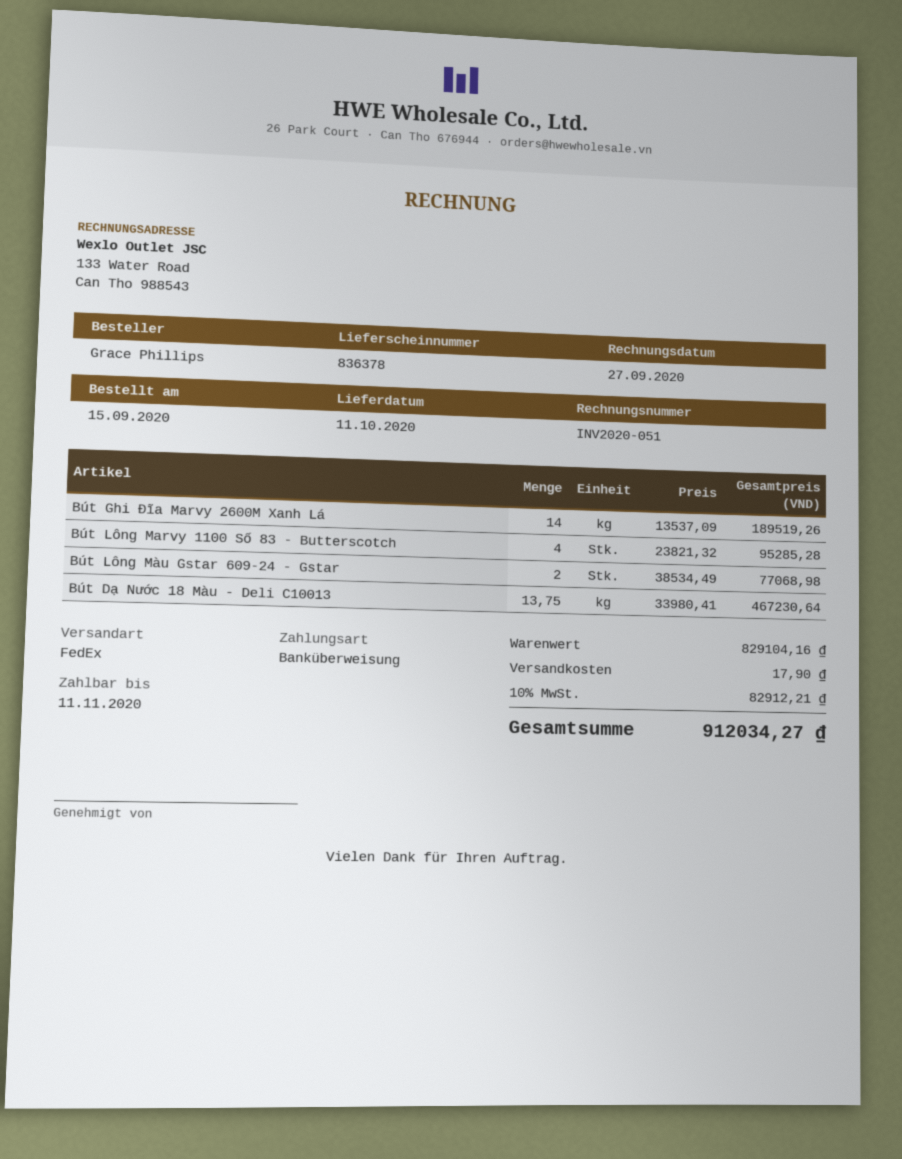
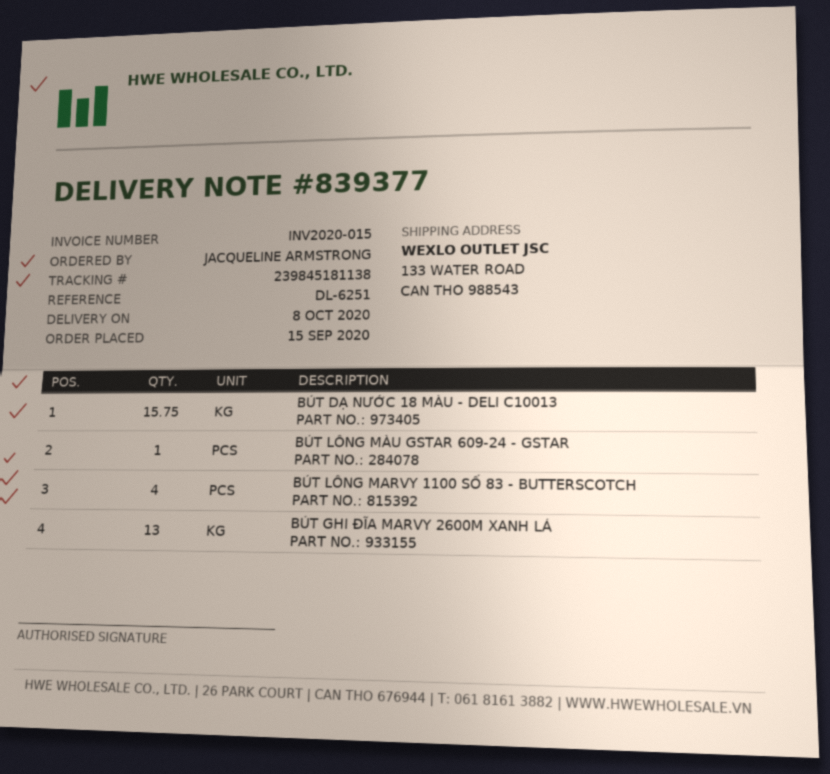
delivery note number: 836378 -> 839377
delivery date: 2020-10-11 -> 2020-10-08
invoice number: INV2020-051 -> INV2020-015
ordered by: Grace Phillips -> JACQUELINE ARMSTRONG
Bút Ghi Đĩa Marvy 2600M Xanh Lá: 14 -> 13
Bút Lông Màu Gstar 609-24 - Gstar: 2 -> 1
Bút Dạ Nước 18 Màu - Deli C10013: 13.75 -> 15.75

